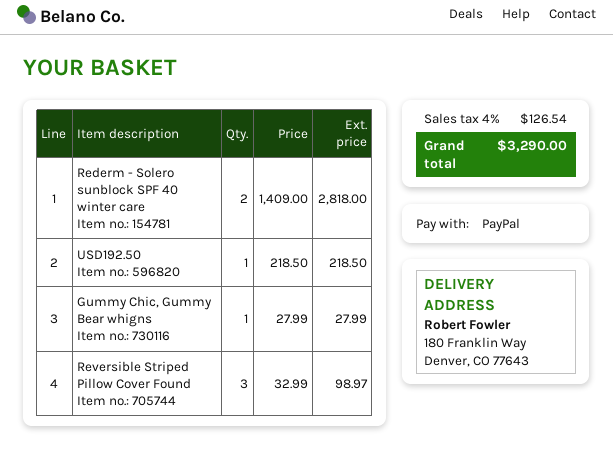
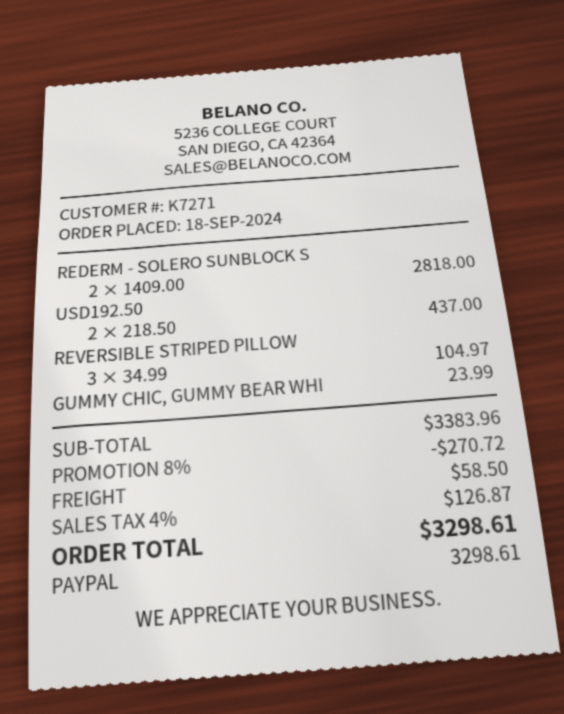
USD192.50: 1 x 218.50 = 218.50 -> 2 x 218.50 = 437.00
Gummy Chic, Gummy Bear whigns: 1 x 27.99 = 27.99 -> 1 x 23.99 = 23.99
Reversible Striped Pillow Cover Found: 3 x 32.99 = 98.97 -> 3 x 34.99 = 104.97
discount: none -> 8% = 270.72
shipping: none -> 58.50
tax: 4% = 126.54 -> 4% = 126.87
total: 3290.00 -> 3298.61

